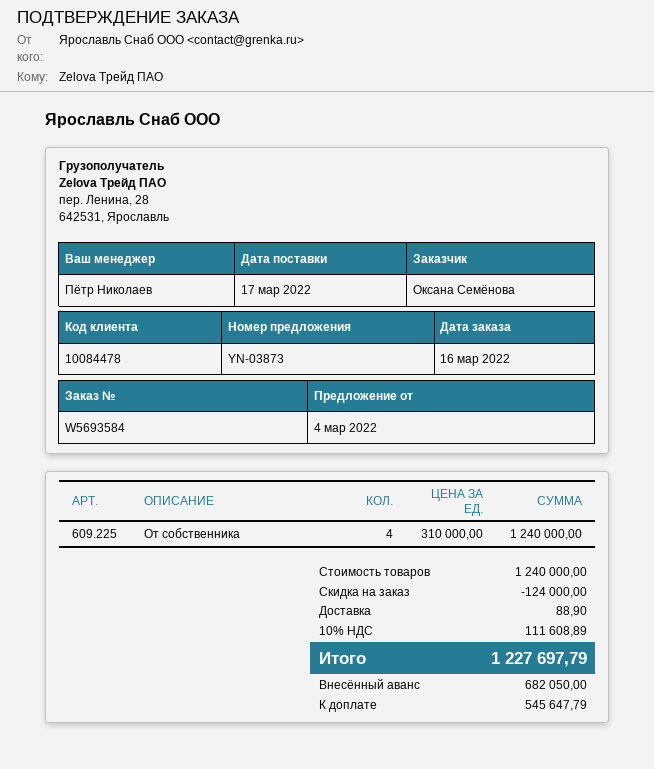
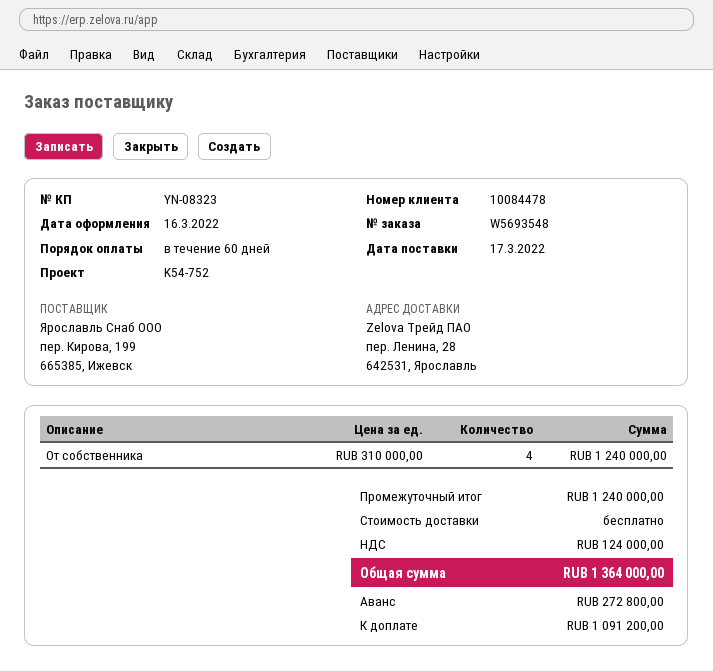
quote number: YN-03873 -> YN-08323
order number: W5693584 -> W5693548
discount: 124000.00 -> none
shipping: 88.90 -> 0.00
tax: 111608.89 -> 124000.00
total: 1227697.79 -> 1364000.00
deposit: 682050.00 -> 272800.00
balance: 545647.79 -> 1091200.00

